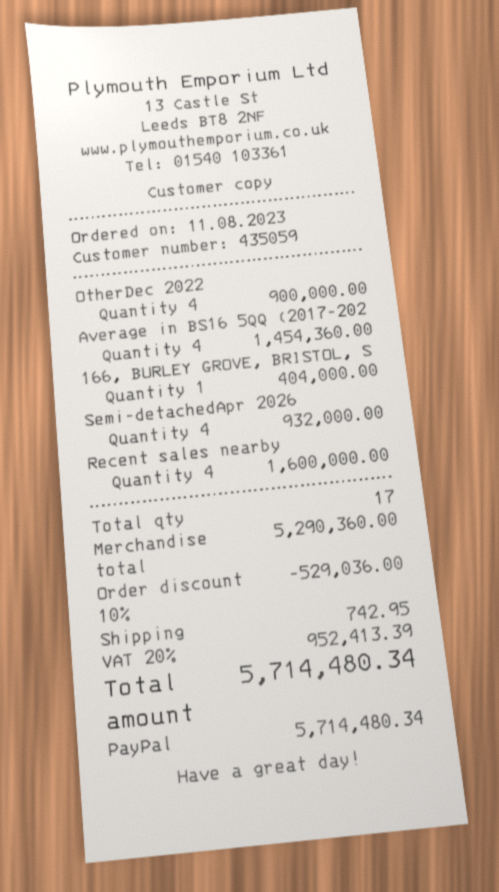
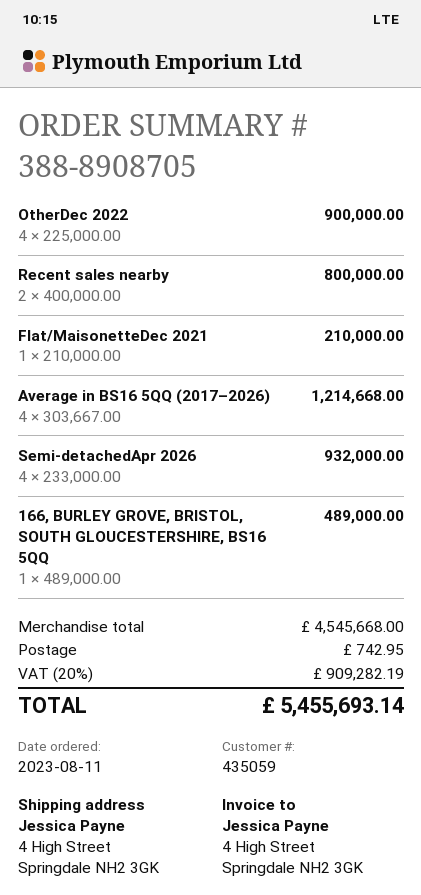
Average in BS16 5QQ (2017–202: 4 for 1454360.00 -> 4 for 1214668.00
166, BURLEY GROVE, BRISTOL, S: 1 for 404000.00 -> 1 for 489000.00
Recent sales nearby: 4 for 1600000.00 -> 2 for 800000.00
Flat/MaisonetteDec 2021: none -> 1 for 210000.00
subtotal: 5290360.00 -> 4545668.00
discount: 10% = 529036.00 -> none
tax: 20% = 952413.39 -> 20% = 909282.19
total: 5714480.34 -> 5455693.14

